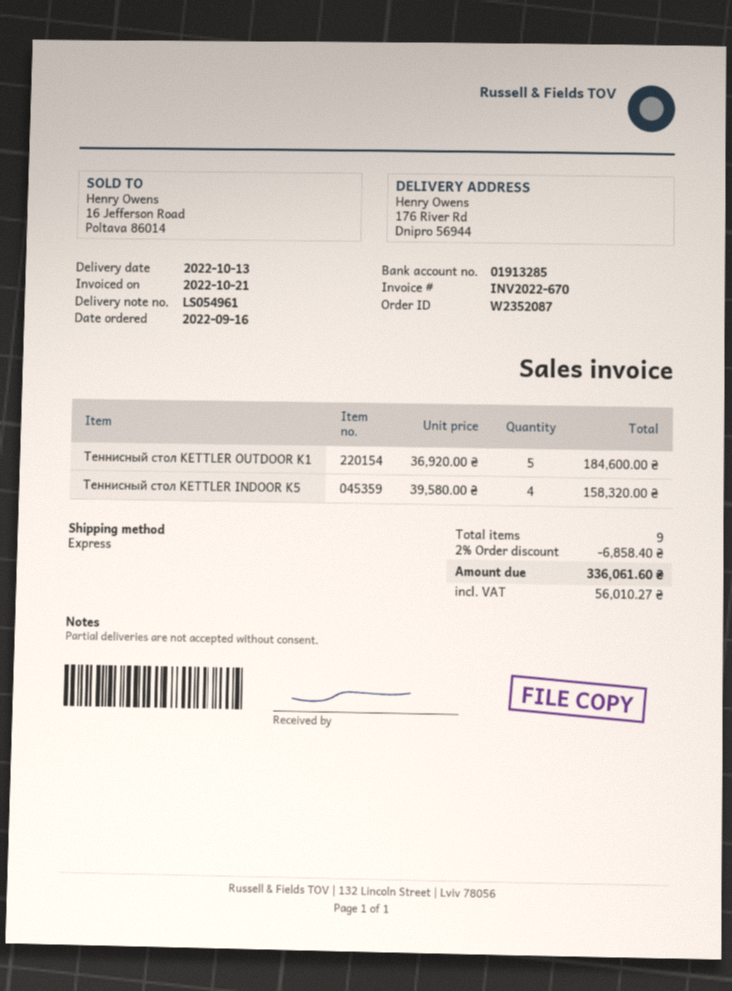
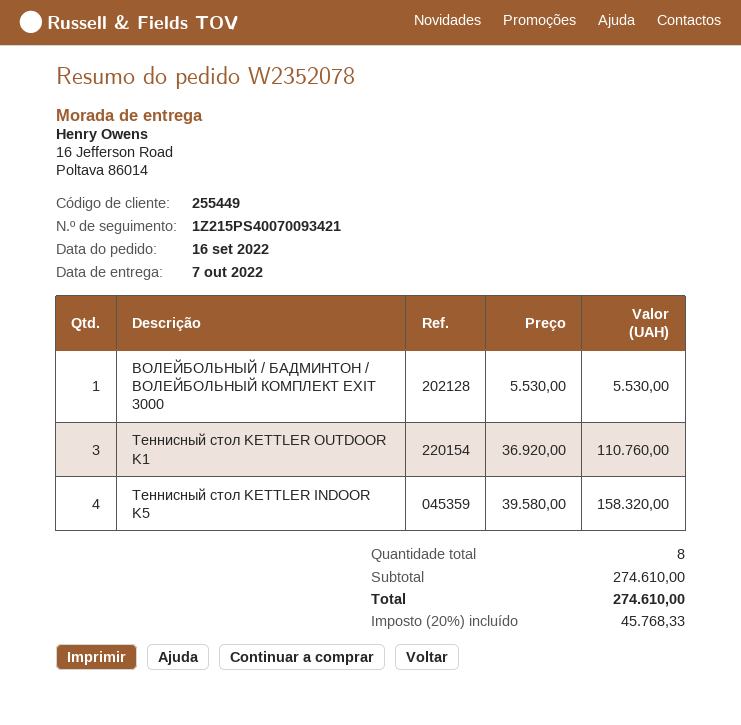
order number: W2352087 -> W2352078
delivery date: 2022-10-13 -> 2022-10-07
ship to: 176 River Rd, Dnipro 56944 -> 16 Jefferson Road, Poltava 86014
Теннисный стол KETTLER OUTDOOR K1: 5 x 36920.00 = 184600.00 -> 3 x 36920.00 = 110760.00
ВОЛЕЙБОЛЬНЫЙ / БАДМИНТОН / ВОЛЕЙБОЛЬНЫЙ КОМПЛЕКТ EXIT 3000: none -> 1 x 5530.00 = 5530.00
total quantity: 9 -> 8
discount: 2% = 6858.40 -> none
tax: 56010.27 -> 45768.33
total: 336061.60 -> 274610.00

